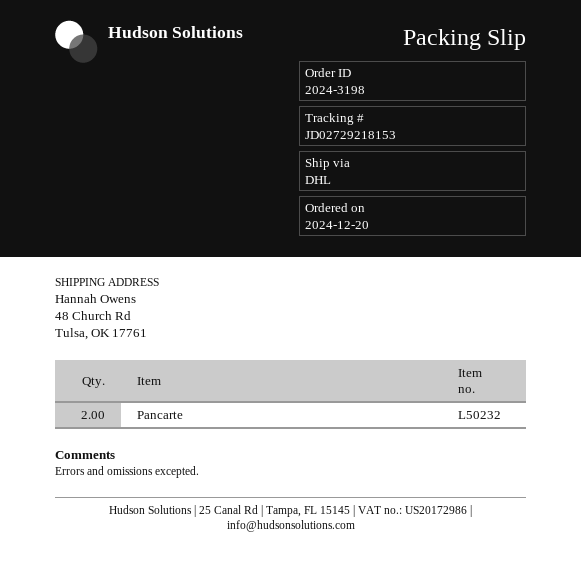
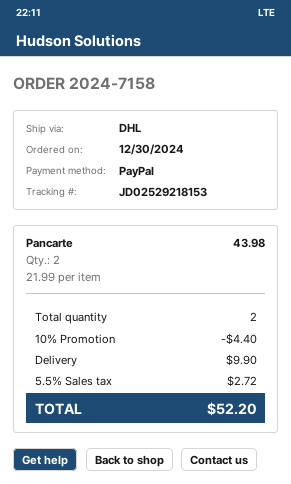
order number: 2024-3198 -> 2024-7158
order date: 2024-12-20 -> 2024-12-30
tracking number: JD02729218153 -> JD02529218153

